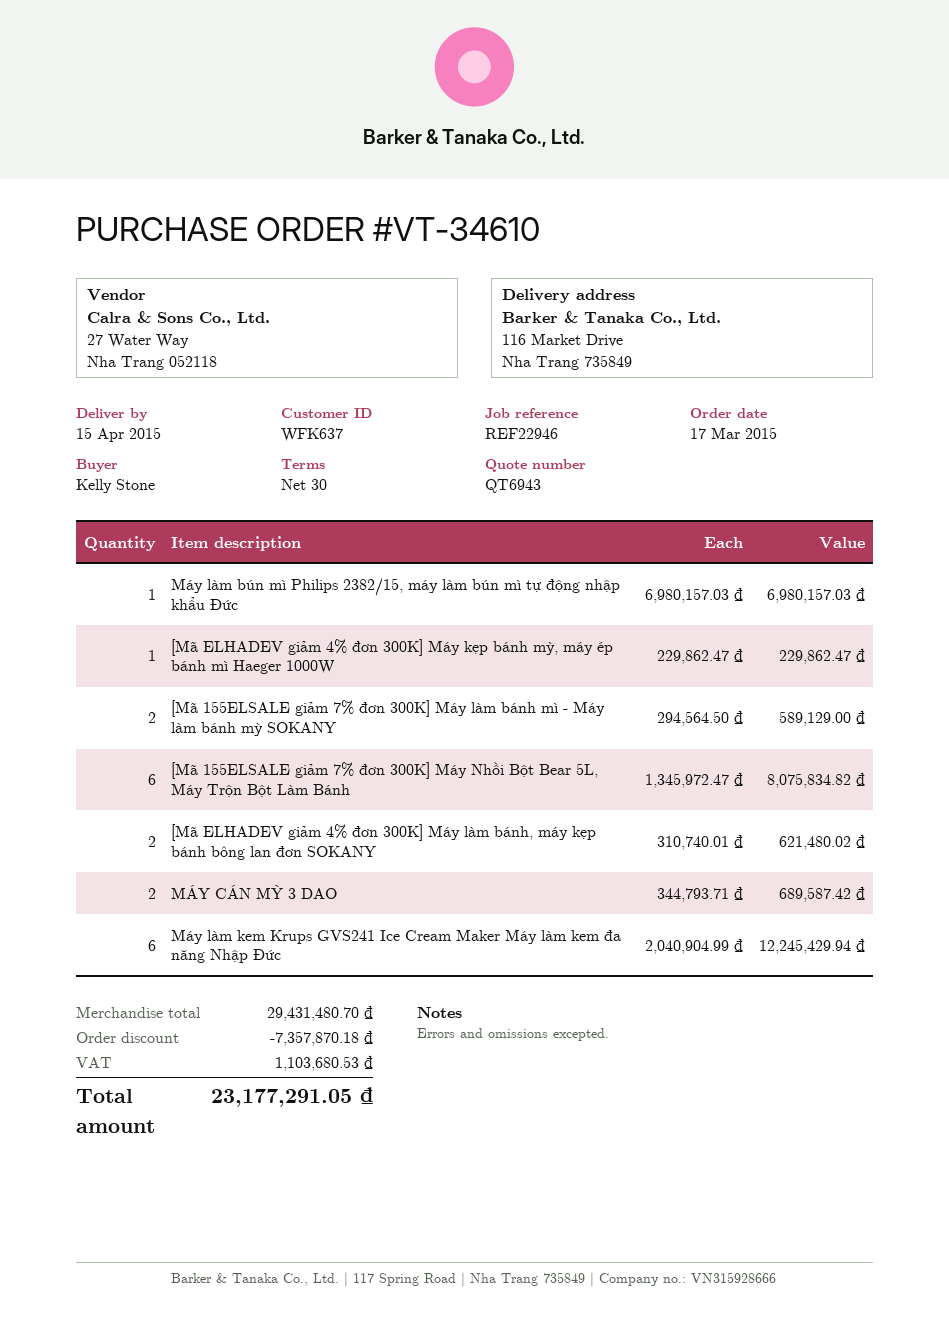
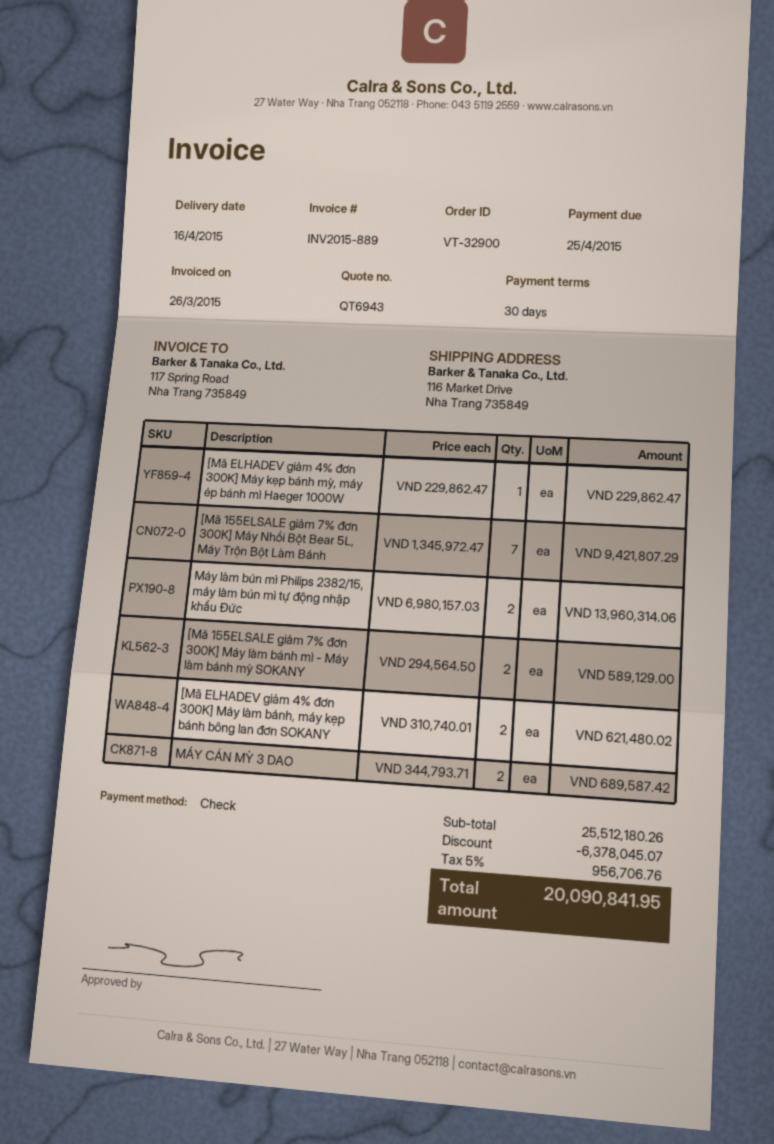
order number: VT-34610 -> VT-32900
delivery date: 2015-04-15 -> 2015-04-16
Máy làm bún mì Philips 2382/15, máy làm bún mì tự động nhập khẩu Đức: 1 x 6980157.03 = 6980157.03 -> 2 x 6980157.03 = 13960314.06
[Mã 155ELSALE giảm 7% đơn 300K] Máy Nhồi Bột Bear 5L, Máy Trộn Bột Làm Bánh: 6 x 1345972.47 = 8075834.82 -> 7 x 1345972.47 = 9421807.29
Máy làm kem Krups GVS241 Ice Cream Maker Máy làm kem đa năng Nhập Đức: 6 x 2040904.99 = 12245429.94 -> none
subtotal: 29431480.70 -> 25512180.26
discount: 7357870.18 -> 6378045.07
tax: 1103680.53 -> 956706.76
total: 23177291.05 -> 20090841.95

